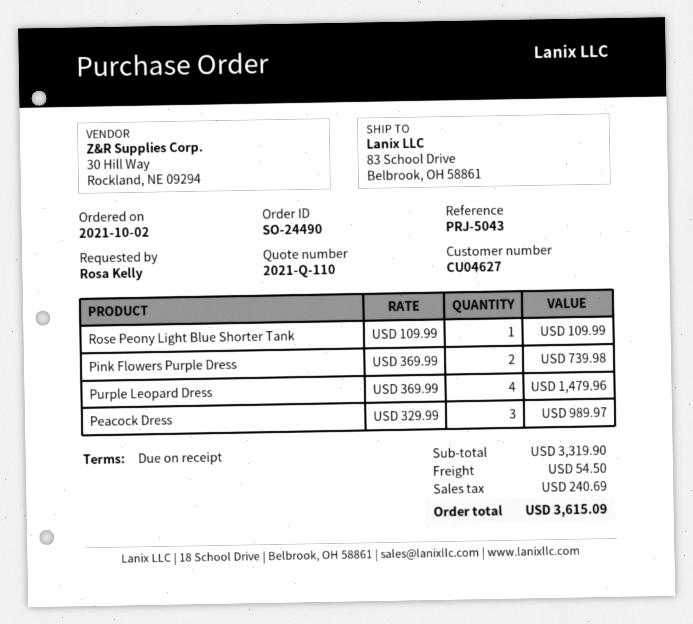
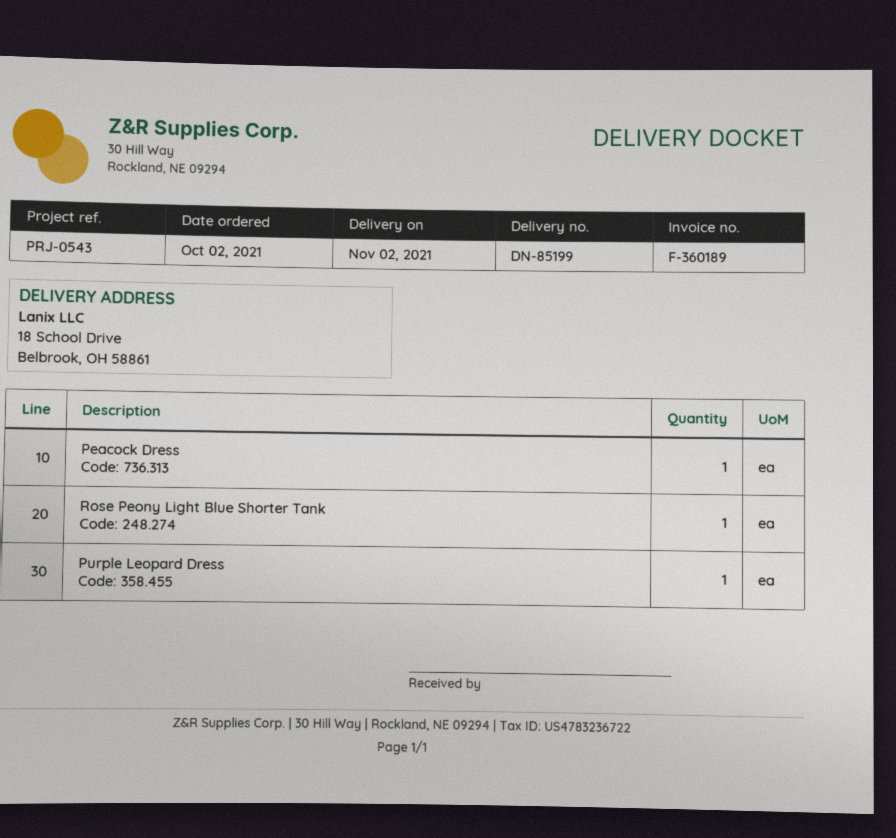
reference: PRJ-5043 -> PRJ-0543
ship to: 83 School Drive, Belbrook, OH 58861 -> 18 School Drive, Belbrook, OH 58861
Pink Flowers Purple Dress: 2 -> none
Purple Leopard Dress: 4 -> 1
Peacock Dress: 3 -> 1

